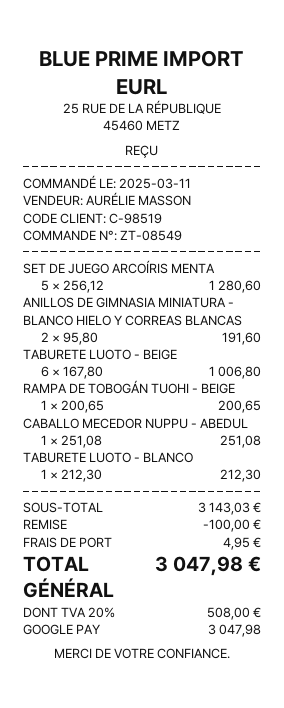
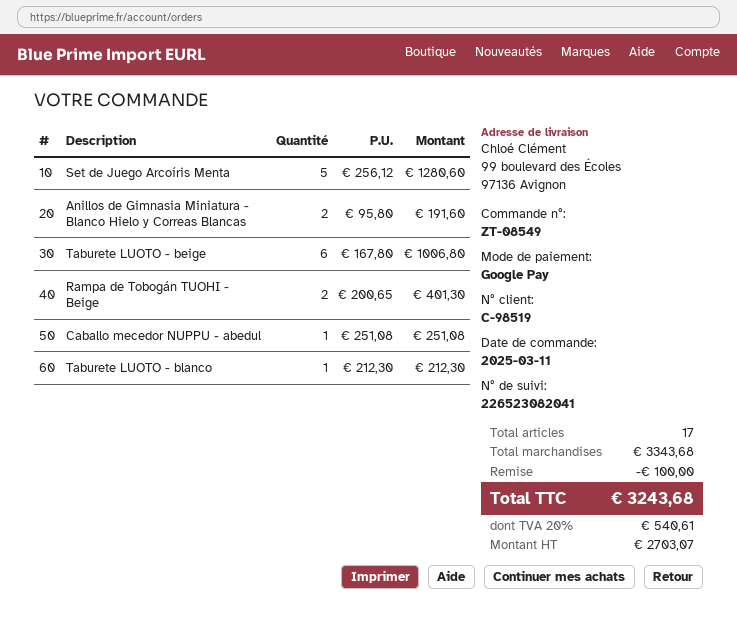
RAMPA DE TOBOGÁN TUOHI - BEIGE: 1 x 200.65 = 200.65 -> 2 x 200.65 = 401.30
subtotal: 3143.03 -> 3343.68
shipping: 4.95 -> none
tax: 20% = 508.00 -> 20% = 540.61
total: 3047.98 -> 3243.68

